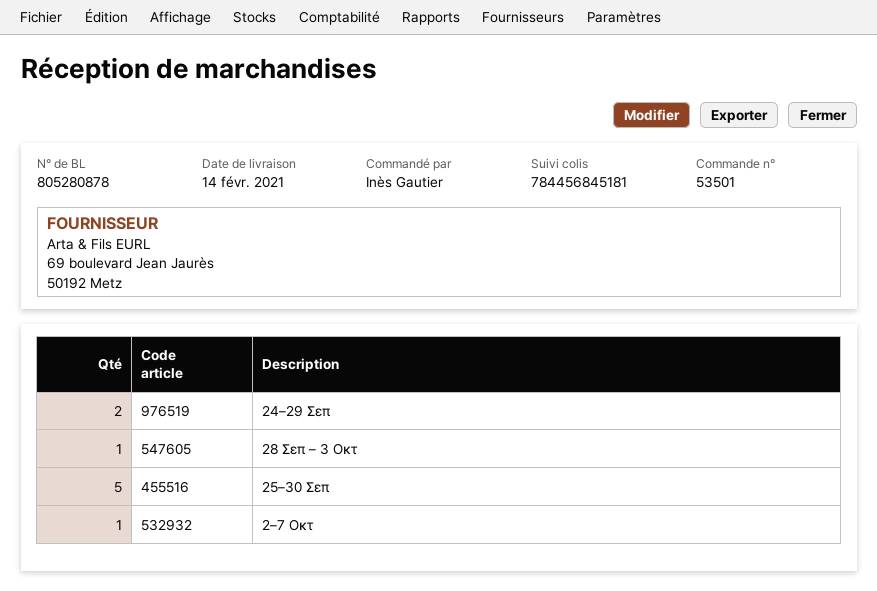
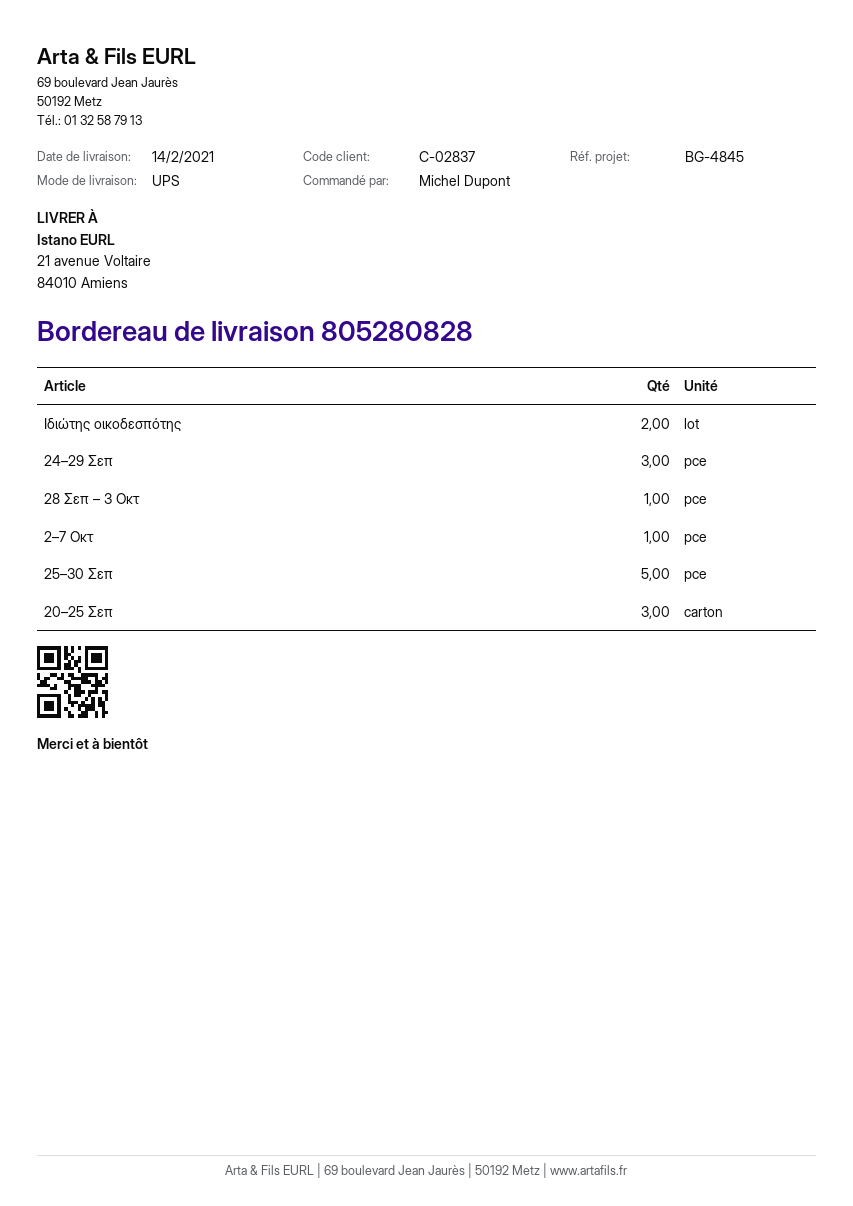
delivery note number: 805280878 -> 805280828
ordered by: Inès Gautier -> Michel Dupont
24–29 Σεπ: 2 -> 3
Ιδιώτης οικοδεσπότης: none -> 2
20–25 Σεπ: none -> 3

